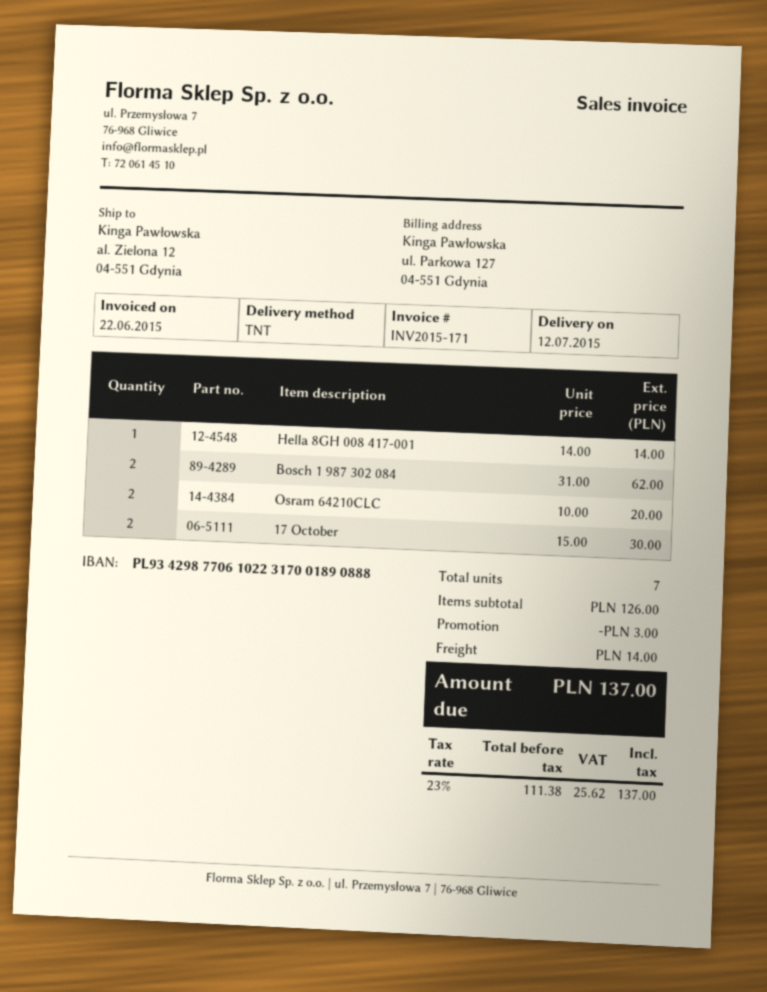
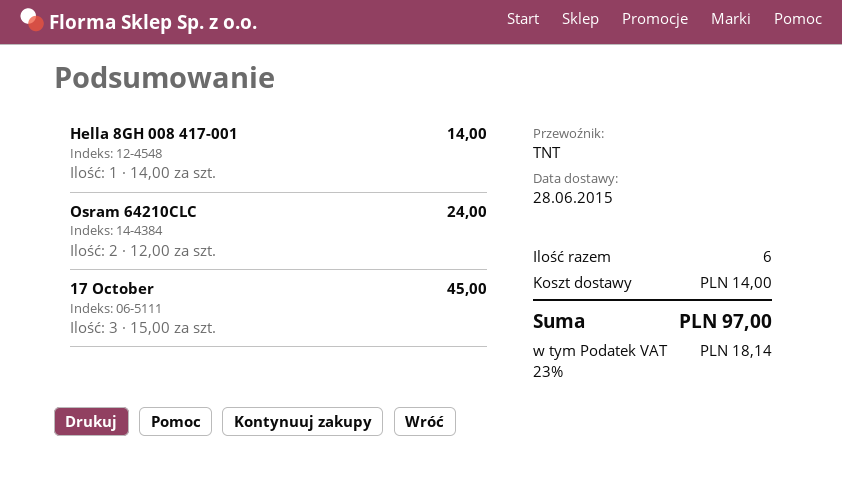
delivery date: 2015-07-12 -> 2015-06-28
Bosch 1 987 302 084: 2 x 31.00 = 62.00 -> none
Osram 64210CLC: 2 x 10.00 = 20.00 -> 2 x 12.00 = 24.00
17 October: 2 x 15.00 = 30.00 -> 3 x 15.00 = 45.00
total quantity: 7 -> 6
discount: 3.00 -> none
tax: 23% = 25.62 -> 23% = 18.14
total: 137.00 -> 97.00

